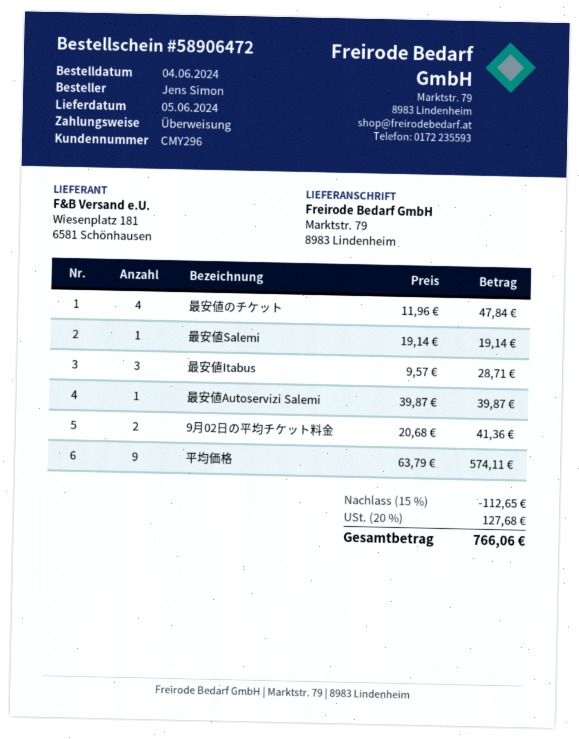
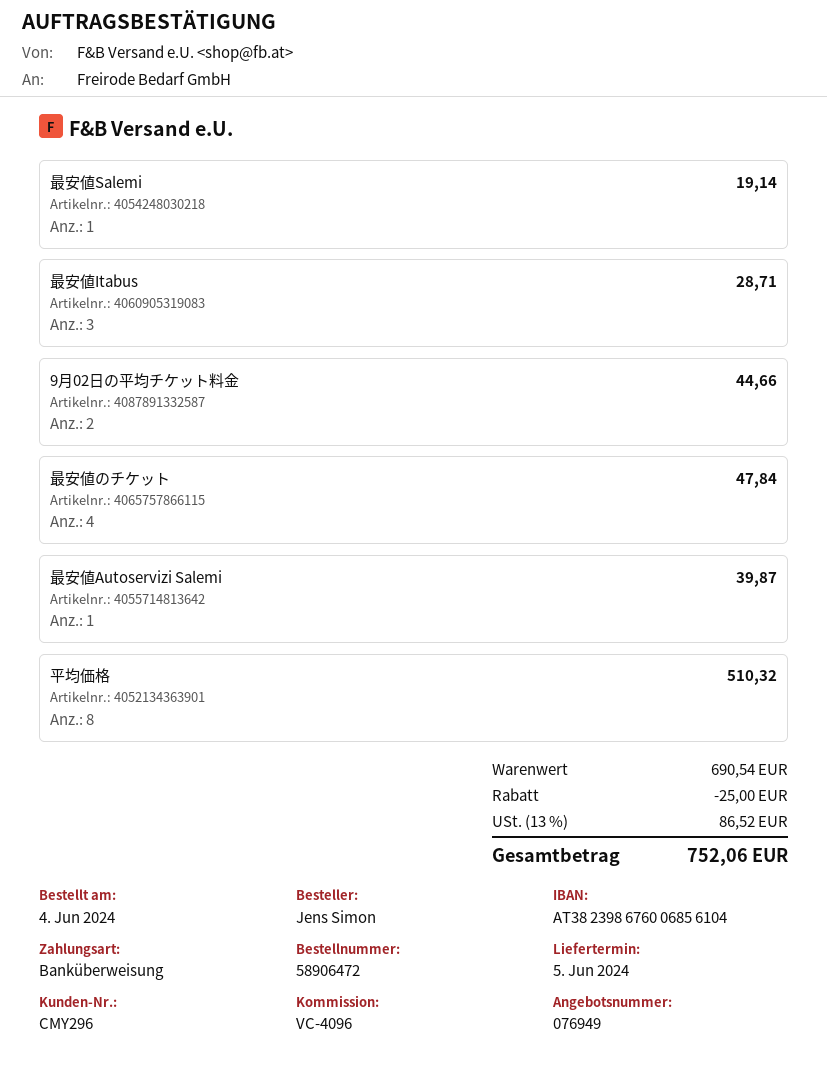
9月02日の平均チケット料金: 2 for 41.36 -> 2 for 44.66
平均価格: 9 for 574.11 -> 8 for 510.32
discount: 112.65 -> 25.00
tax: 20% = 127.68 -> 13% = 86.52
total: 766.06 -> 752.06

